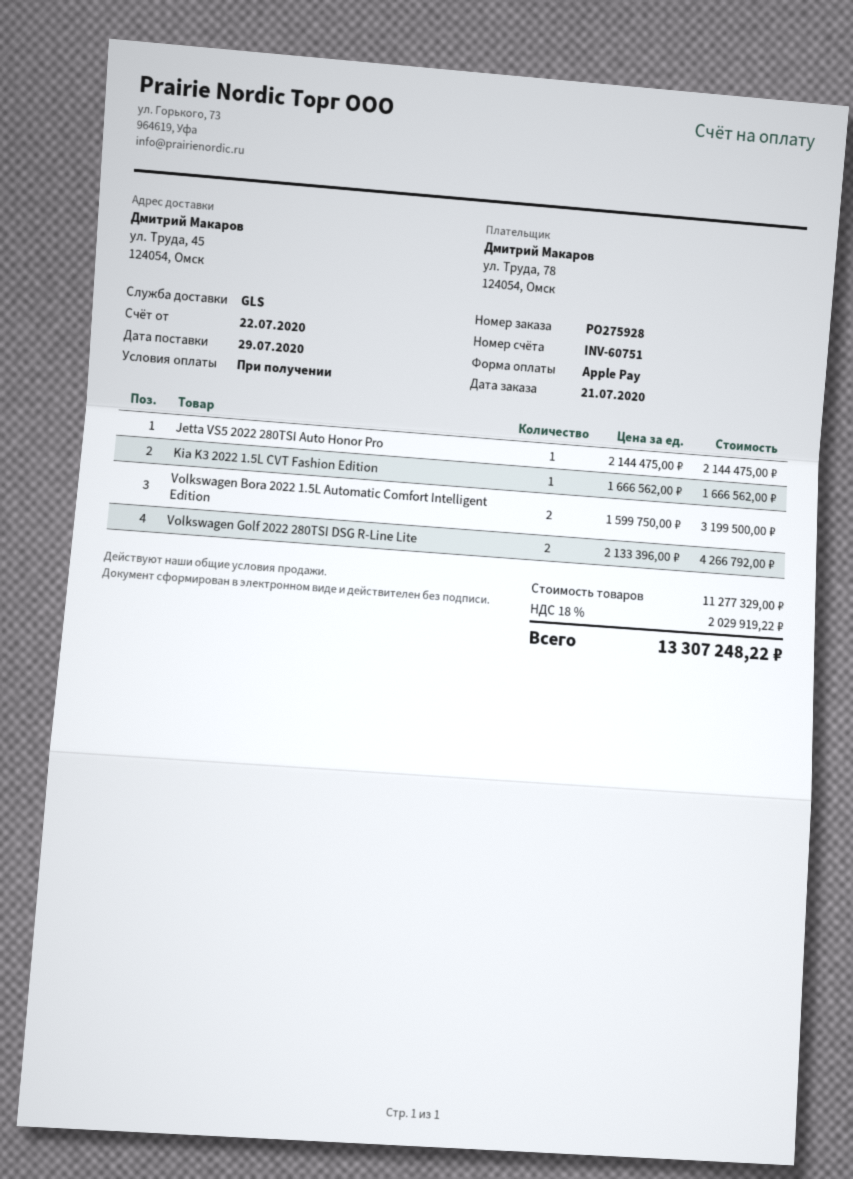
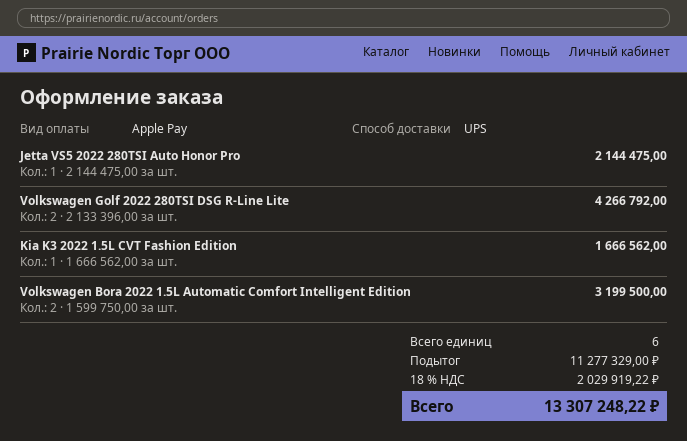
shipping method: GLS -> UPS

